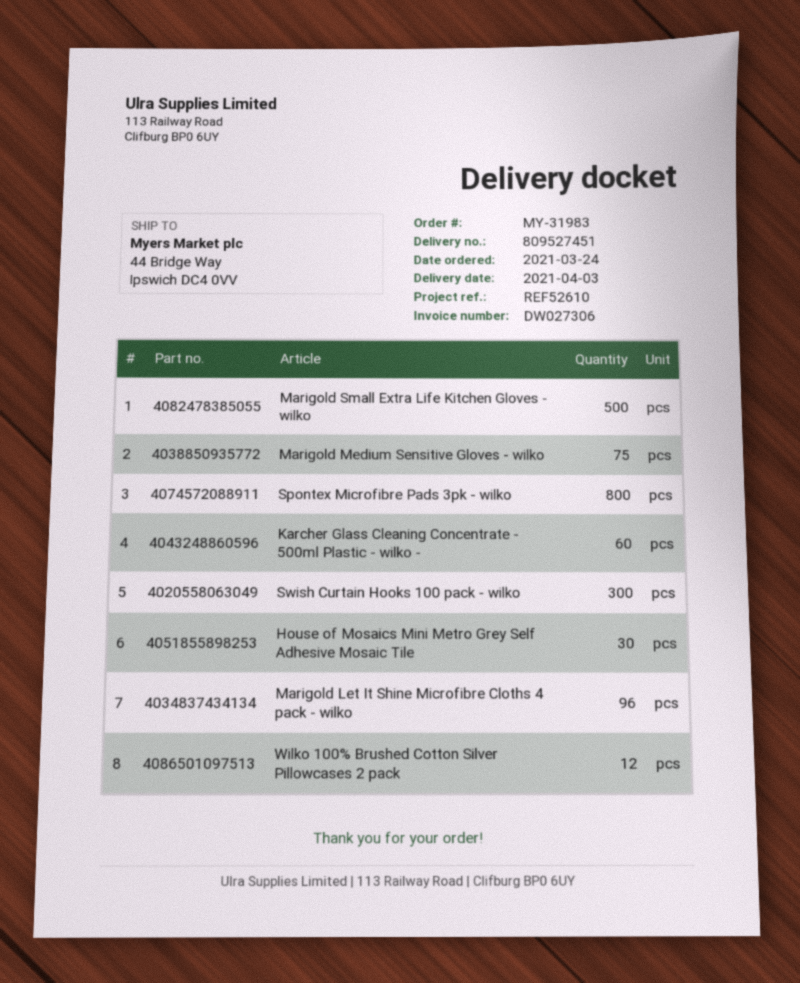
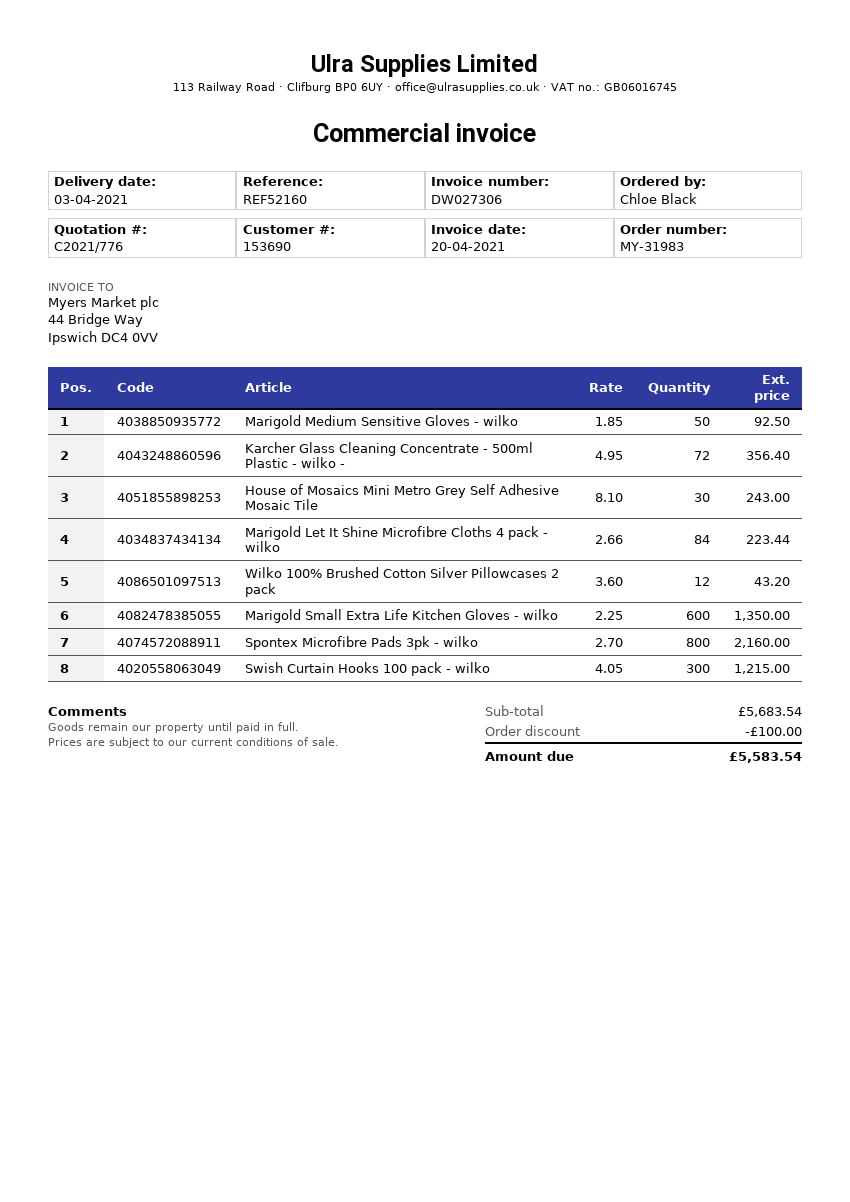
reference: REF52610 -> REF52160
Marigold Small Extra Life Kitchen Gloves - wilko: 500 -> 600
Marigold Medium Sensitive Gloves - wilko: 75 -> 50
Karcher Glass Cleaning Concentrate - 500ml Plastic - wilko -: 60 -> 72
Marigold Let It Shine Microfibre Cloths 4 pack - wilko: 96 -> 84

